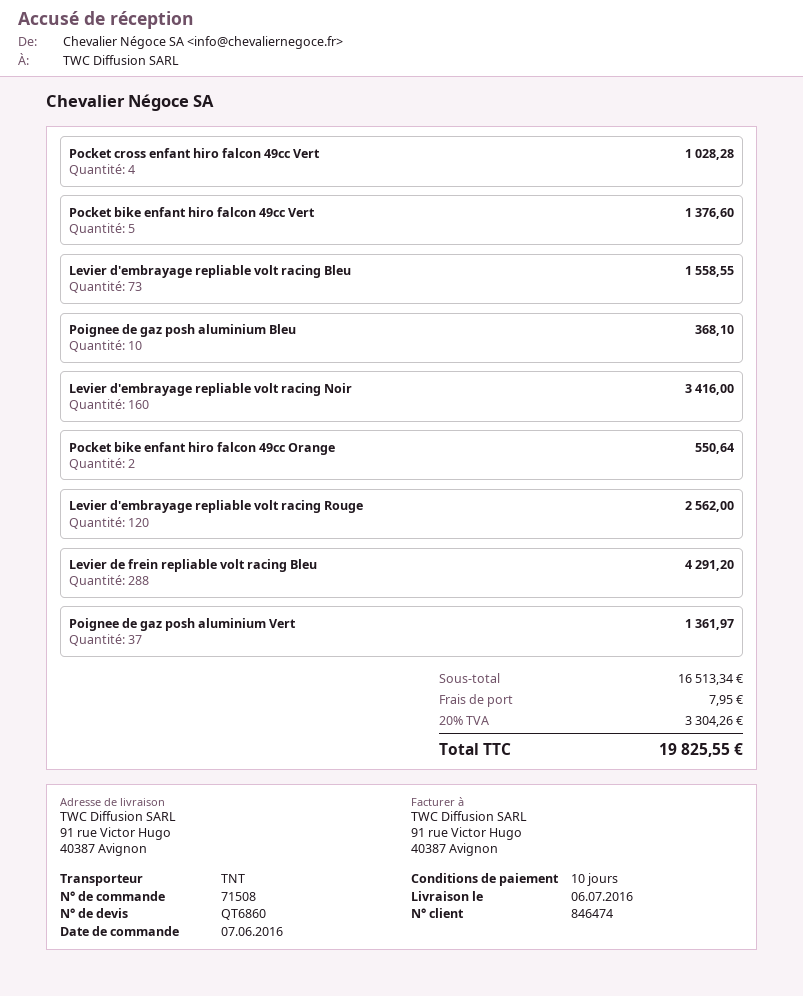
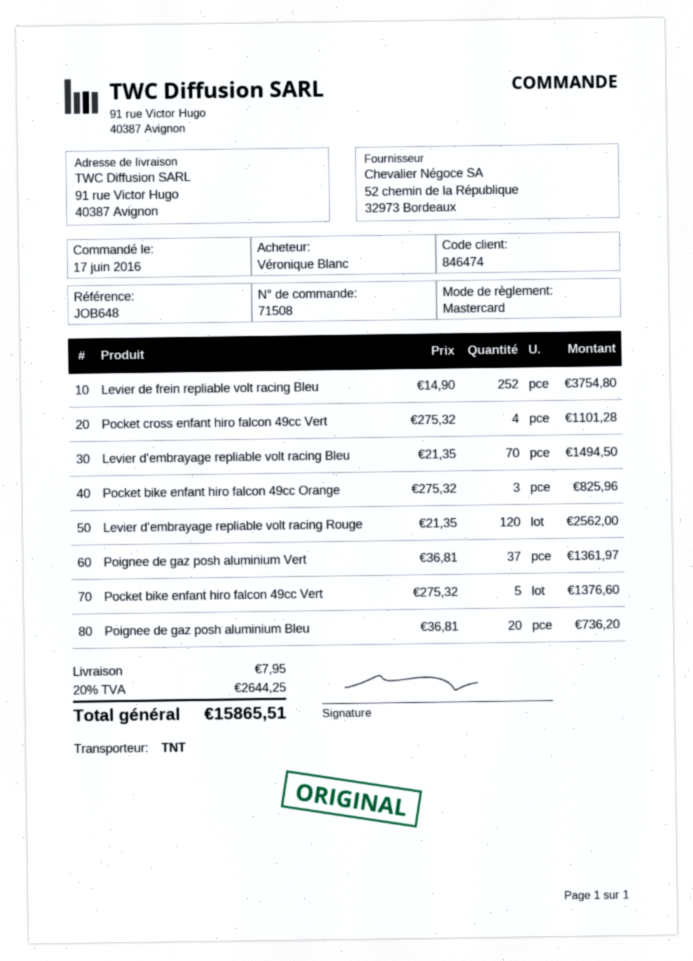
order date: 2016-06-07 -> 2016-06-17
Pocket cross enfant hiro falcon 49cc Vert: 4 for 1028.28 -> 4 for 1101.28
Levier d'embrayage repliable volt racing Bleu: 73 for 1558.55 -> 70 for 1494.50
Poignee de gaz posh aluminium Bleu: 10 for 368.10 -> 20 for 736.20
Levier d'embrayage repliable volt racing Noir: 160 for 3416.00 -> none
Pocket bike enfant hiro falcon 49cc Orange: 2 for 550.64 -> 3 for 825.96
Levier de frein repliable volt racing Bleu: 288 for 4291.20 -> 252 for 3754.80
tax: 20% = 3304.26 -> 20% = 2644.25
total: 19825.55 -> 15865.51

